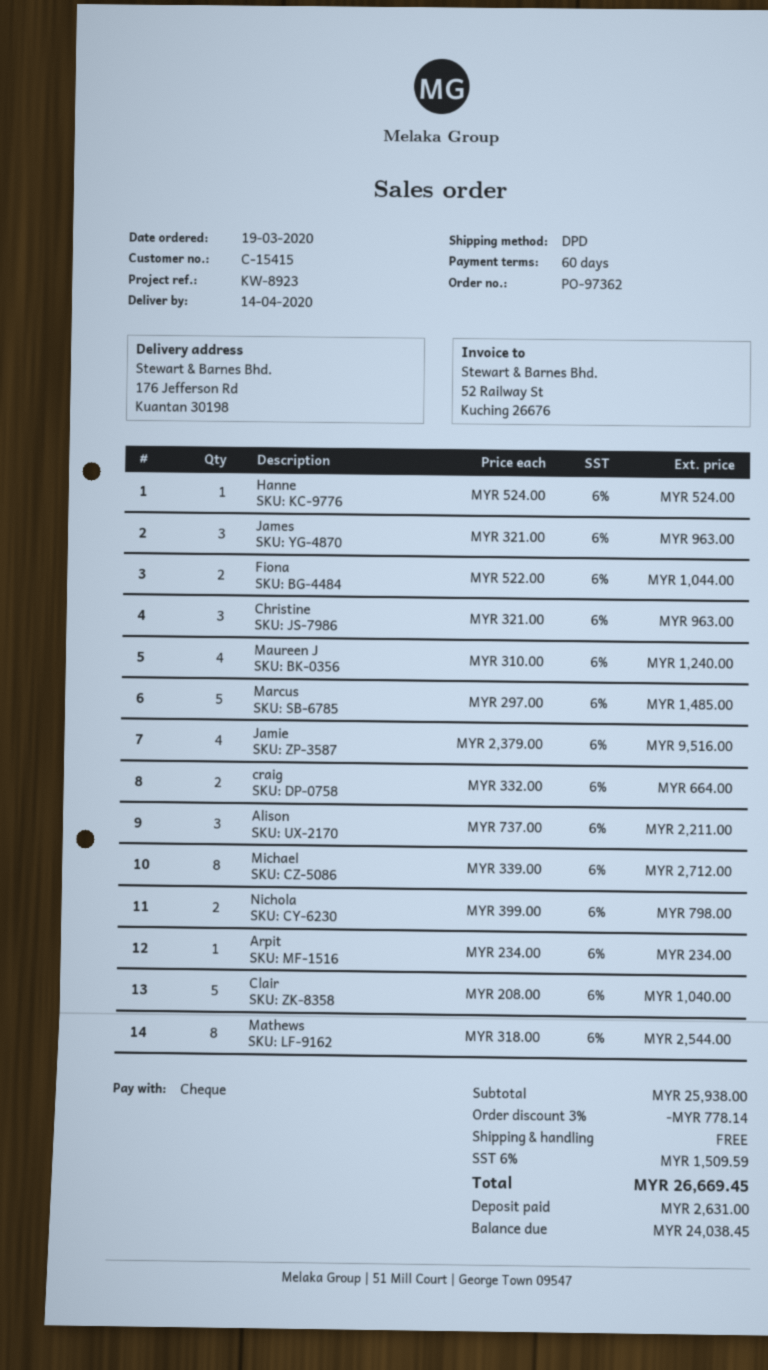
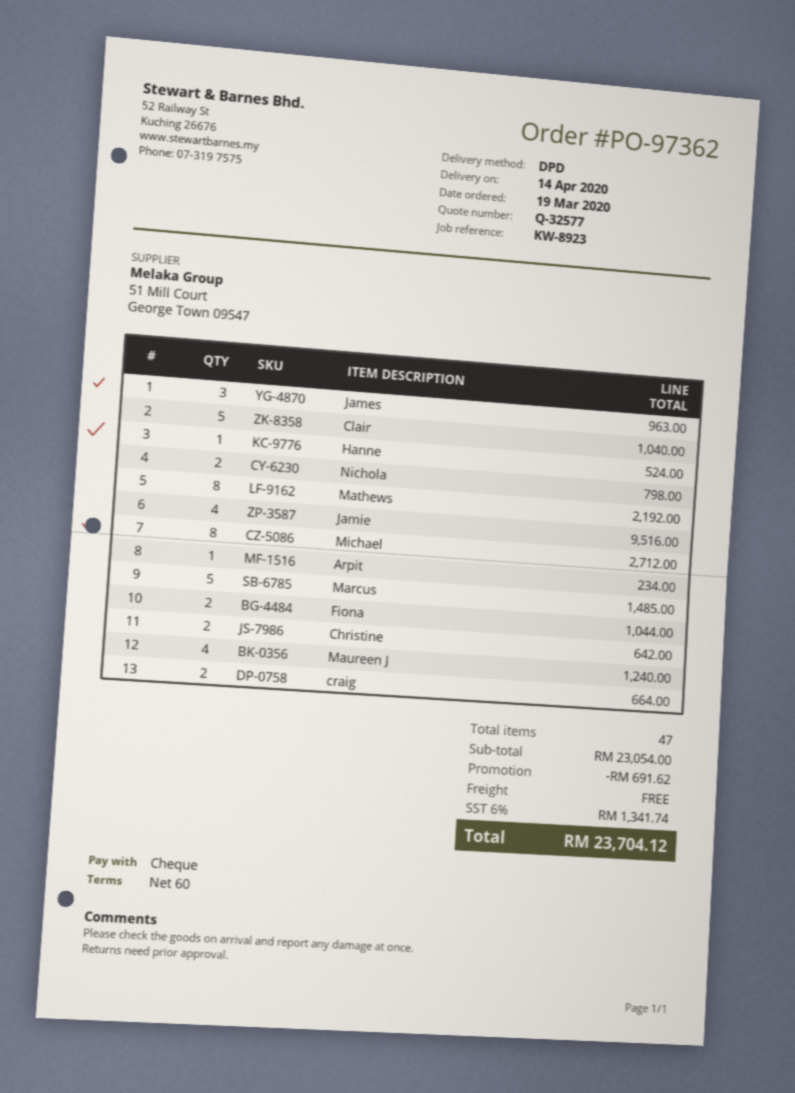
Christine: 3 for 963.00 -> 2 for 642.00
Alison: 3 for 2211.00 -> none
Mathews: 8 for 2544.00 -> 8 for 2192.00
subtotal: 25938.00 -> 23054.00
discount: 778.14 -> 691.62
tax: 6% = 1509.59 -> 6% = 1341.74
total: 26669.45 -> 23704.12

